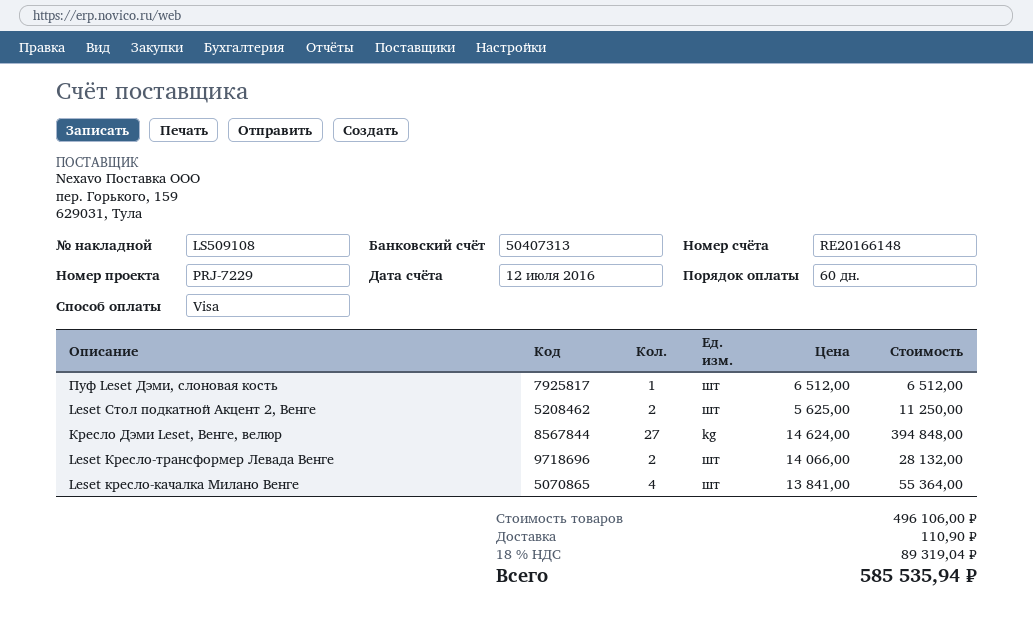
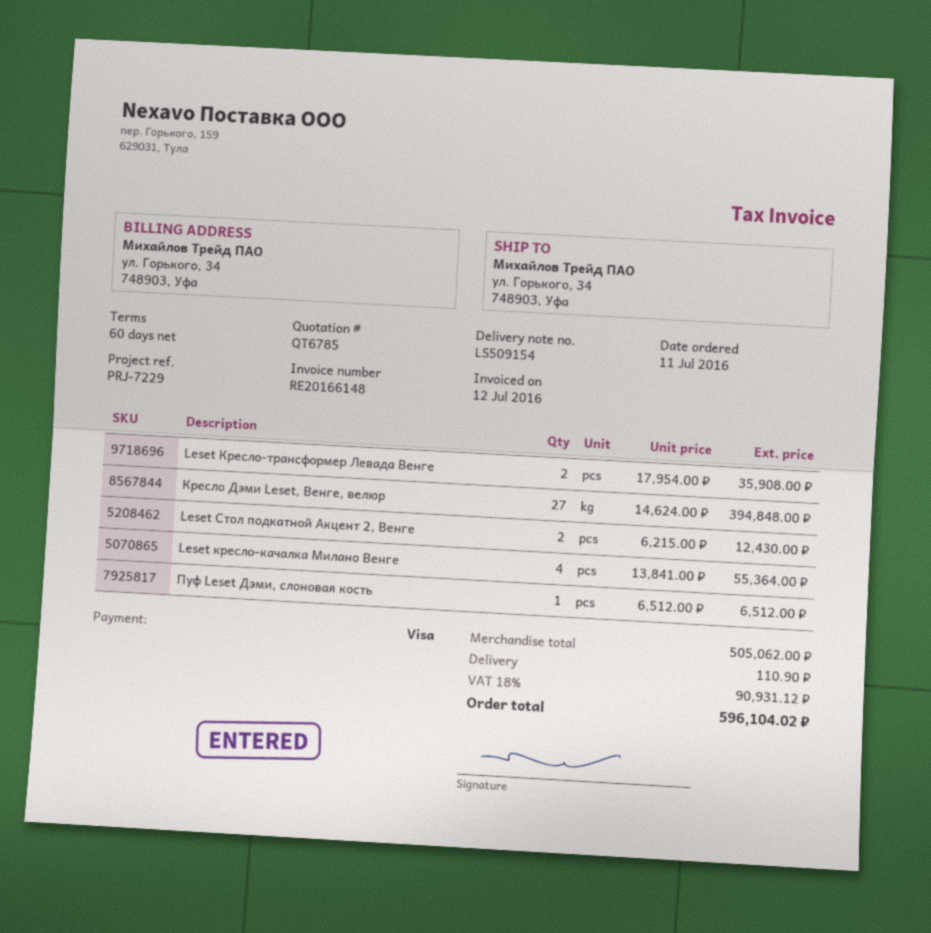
delivery note number: LS509108 -> LS509154
Leset Стол подкатной Акцент 2, Венге: 2 x 5625.00 = 11250.00 -> 2 x 6215.00 = 12430.00
Leset Кресло-трансформер Левада Венге: 2 x 14066.00 = 28132.00 -> 2 x 17954.00 = 35908.00
subtotal: 496106.00 -> 505062.00
tax: 18% = 89319.04 -> 18% = 90931.12
total: 585535.94 -> 596104.02

